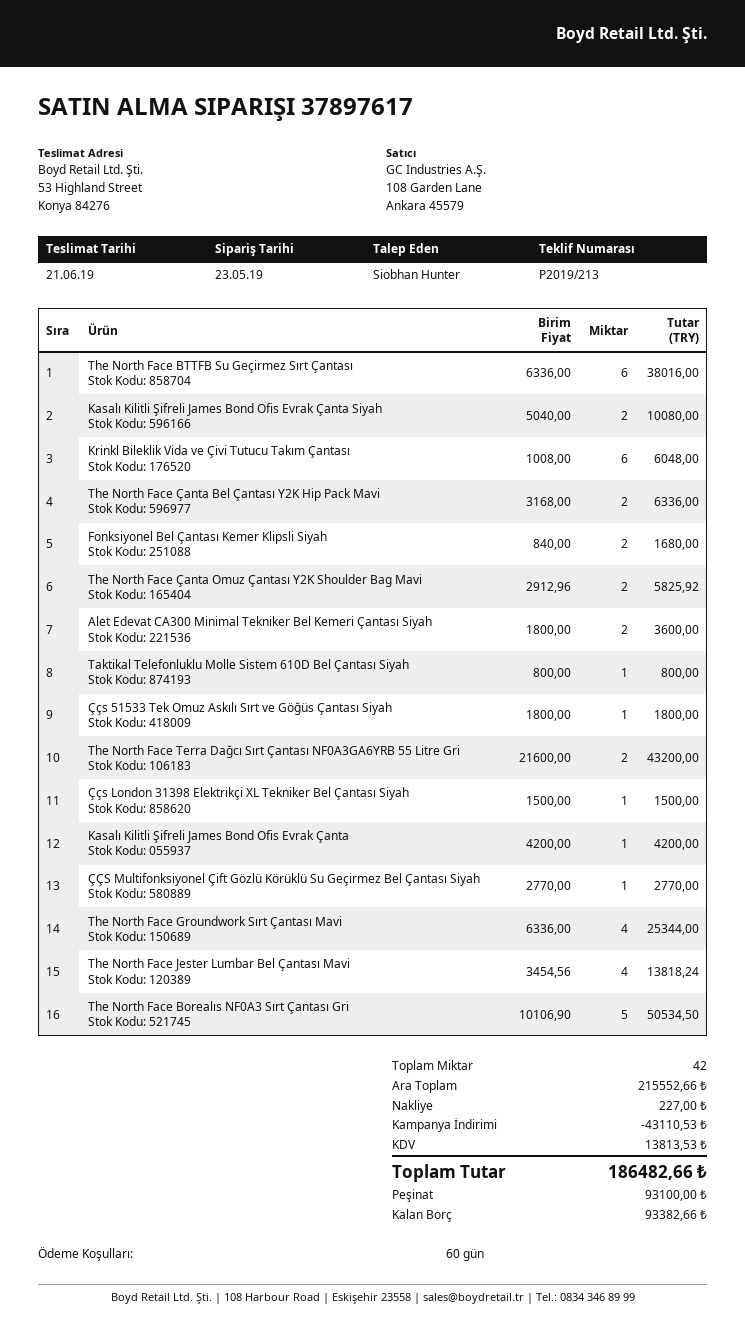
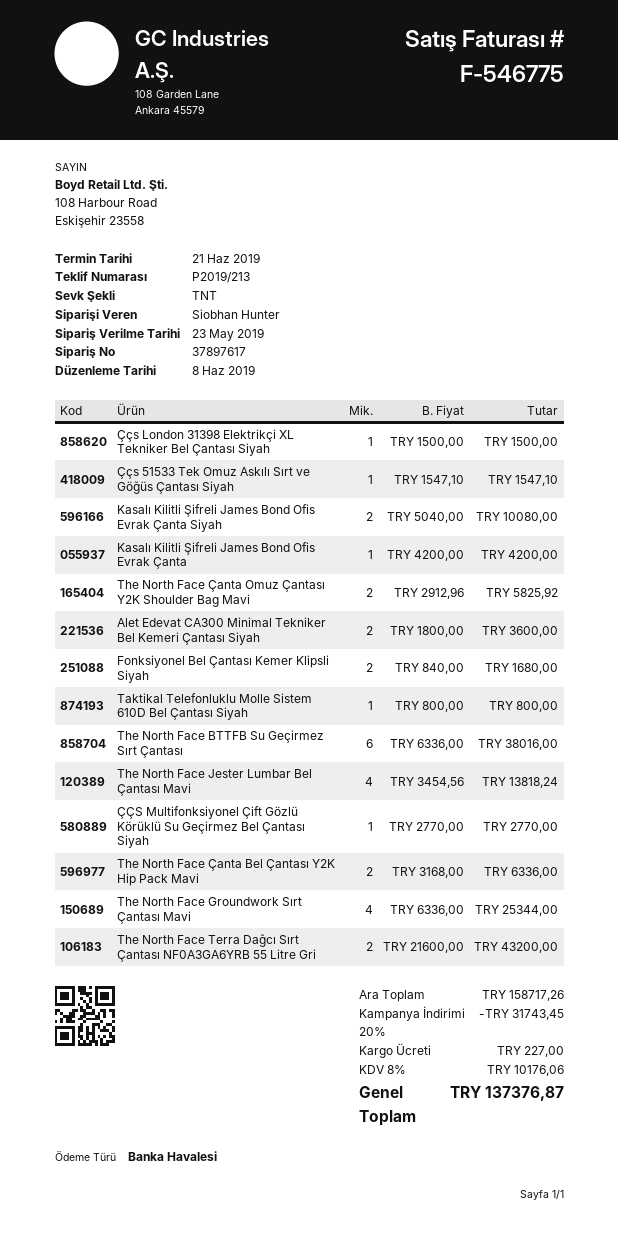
Krinkl Bileklik Vida ve Çivi Tutucu Takım Çantası: 6 x 1008.00 = 6048.00 -> none
Ççs 51533 Tek Omuz Askılı Sırt ve Göğüs Çantası Siyah: 1 x 1800.00 = 1800.00 -> 1 x 1547.10 = 1547.10
The North Face Borealıs NF0A3 Sırt Çantası Gri: 5 x 10106.90 = 50534.50 -> none
subtotal: 215552.66 -> 158717.26
discount: 43110.53 -> 31743.45
tax: 13813.53 -> 10176.06
total: 186482.66 -> 137376.87

